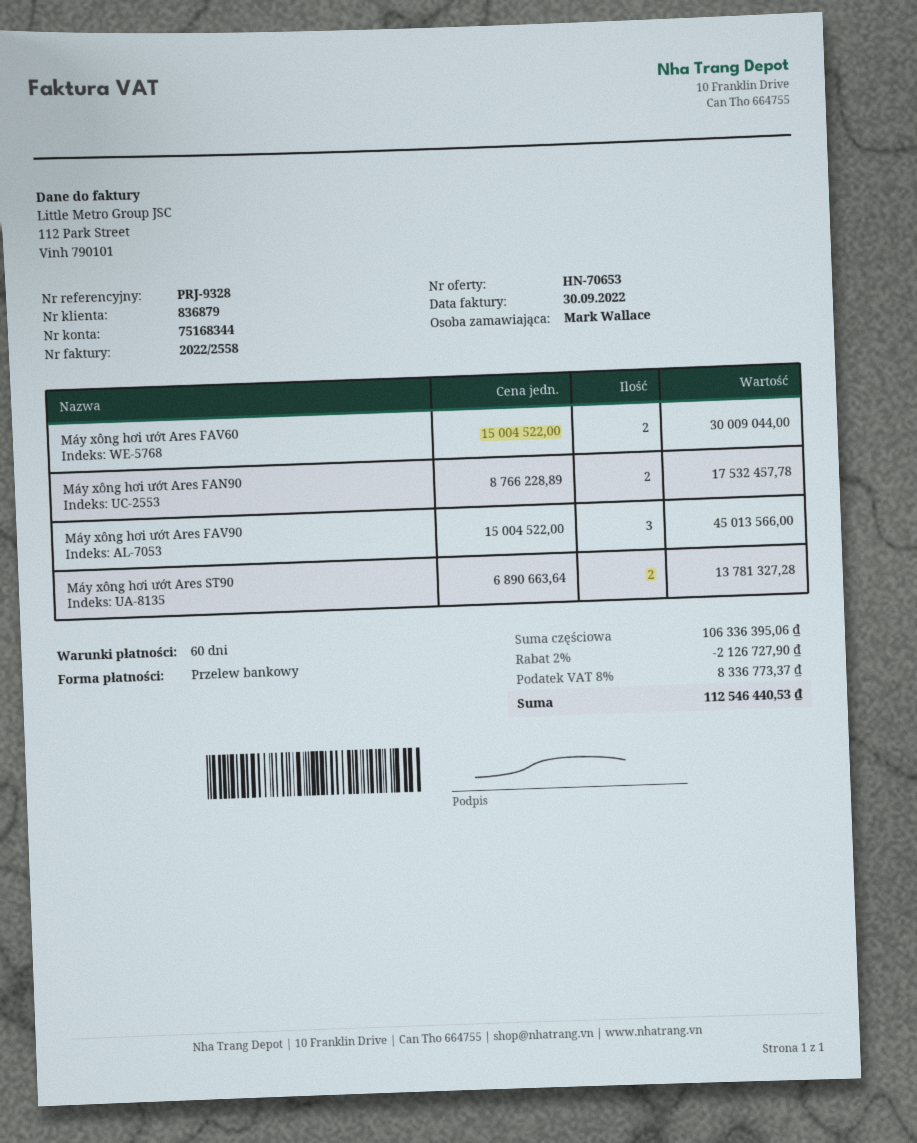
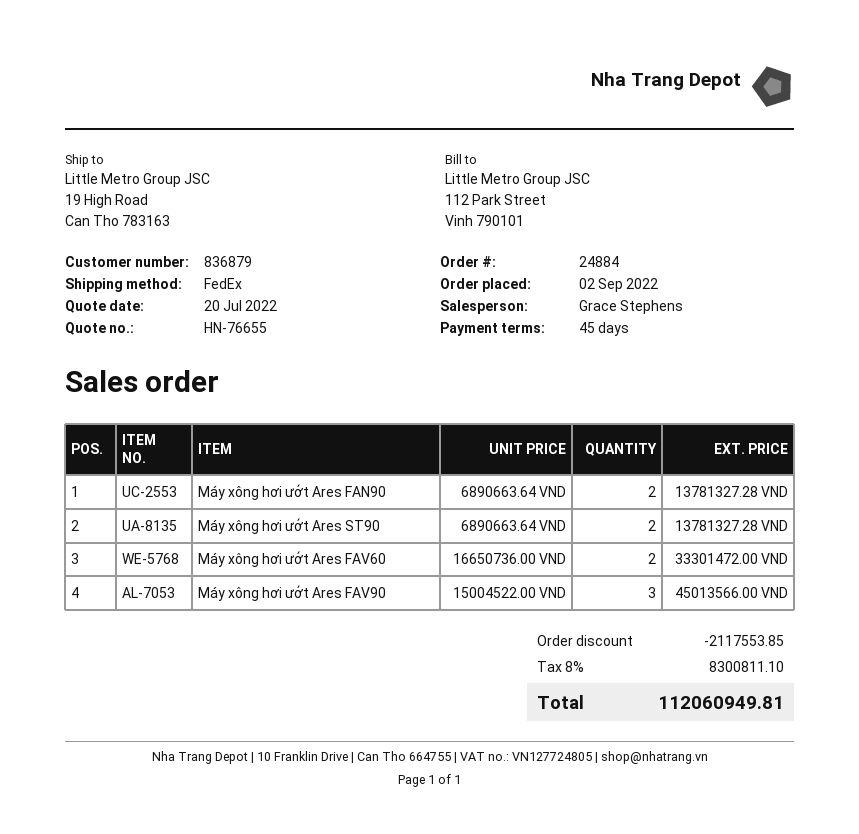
quote number: HN-70653 -> HN-76655
payment terms: 60 days -> 45 days
Máy xông hơi ướt Ares FAV60: 2 x 15004522.00 = 30009044.00 -> 2 x 16650736.00 = 33301472.00
Máy xông hơi ướt Ares FAN90: 2 x 8766228.89 = 17532457.78 -> 2 x 6890663.64 = 13781327.28
discount: 2126727.90 -> 2117553.85
tax: 8% = 8336773.37 -> 8% = 8300811.10
total: 112546440.53 -> 112060949.81

